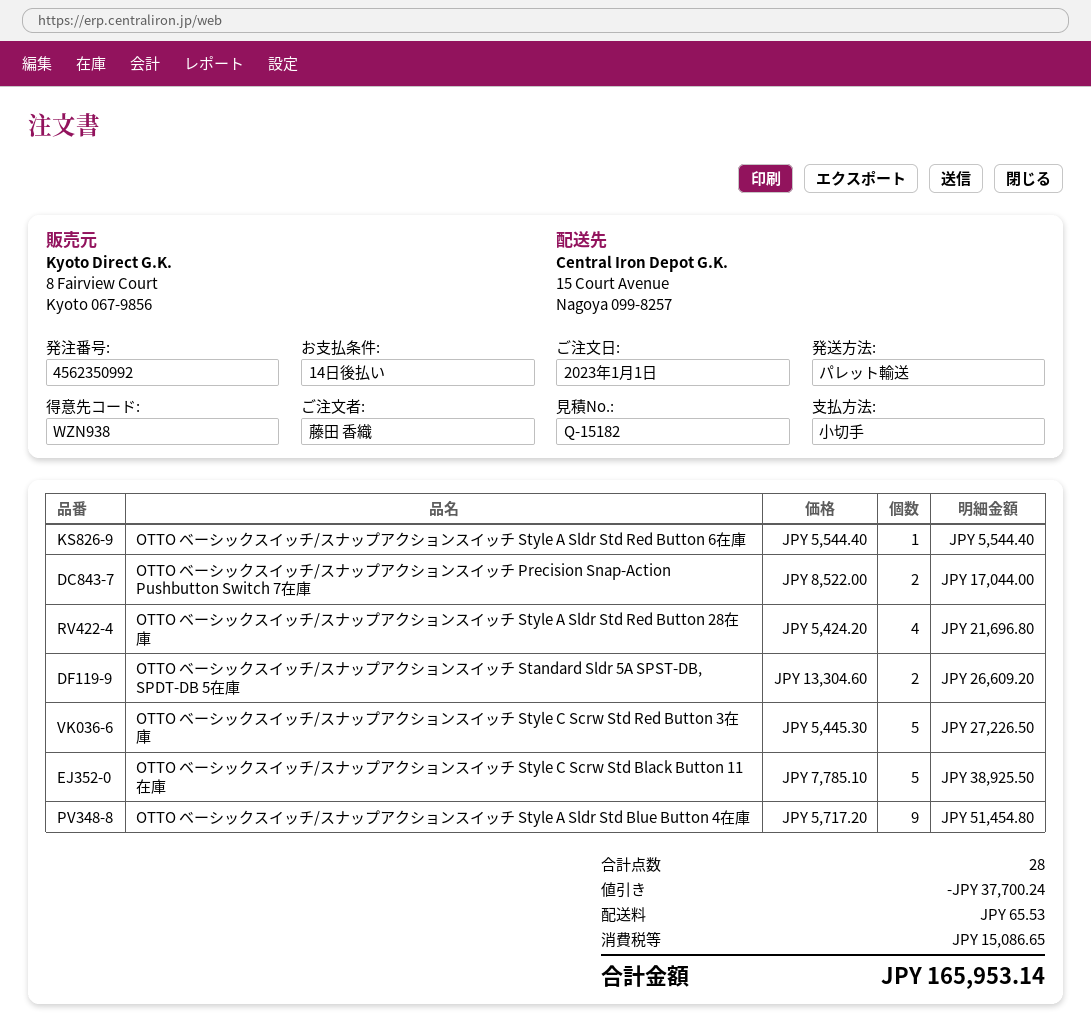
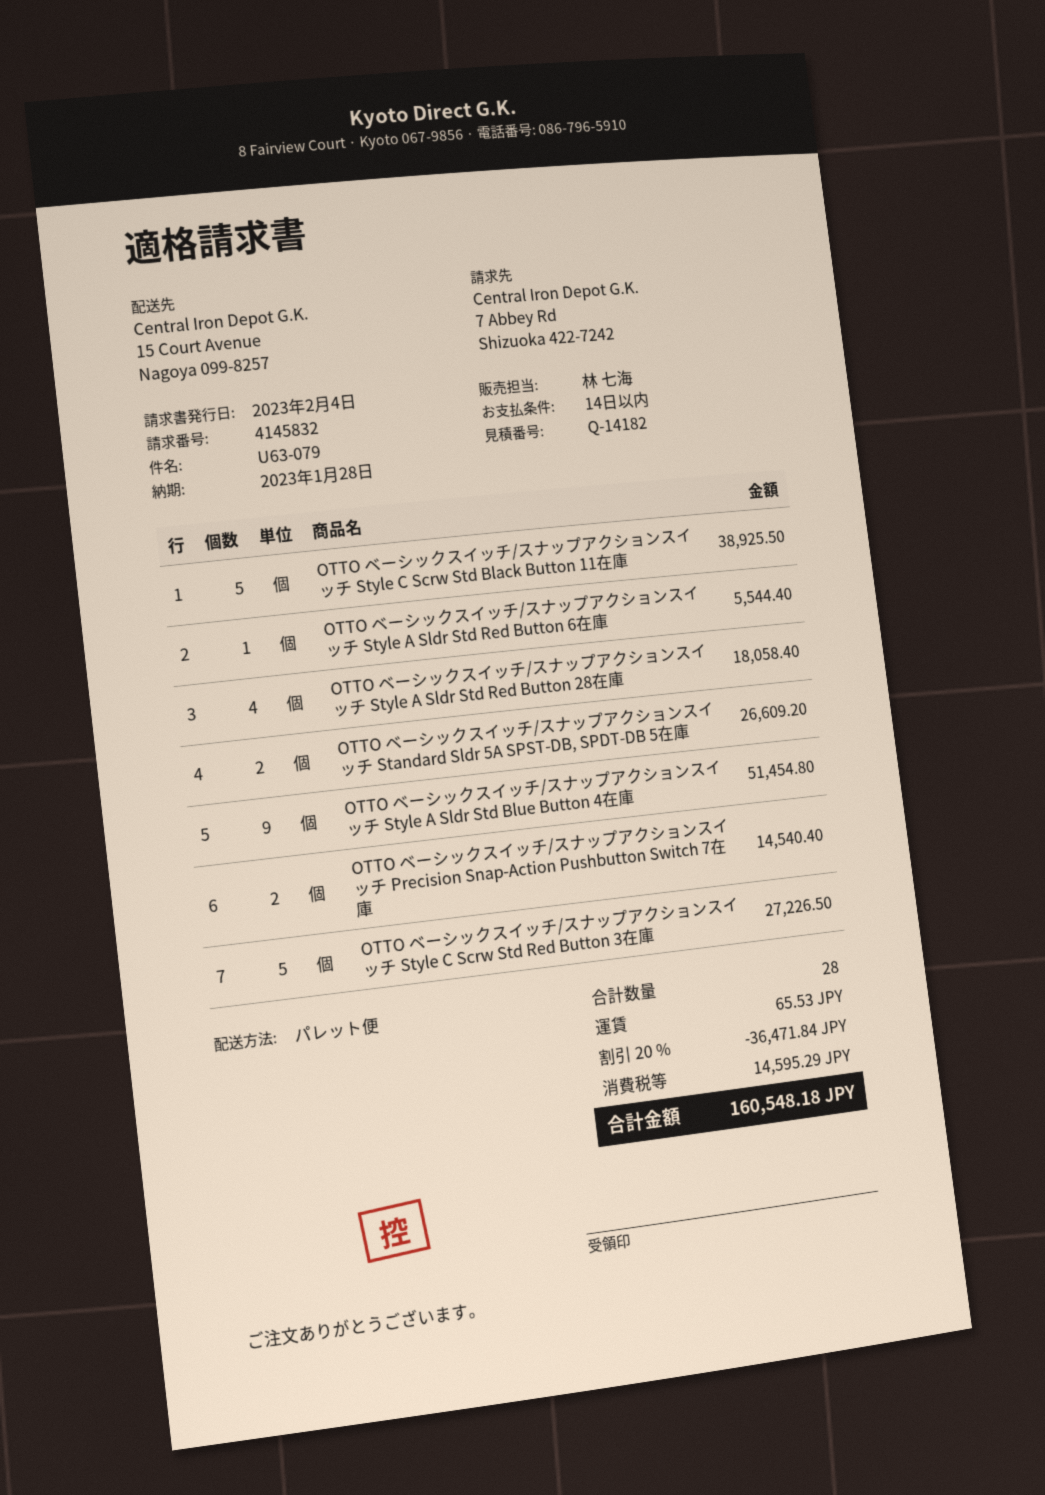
quote number: Q-15182 -> Q-14182
OTTO ベーシックスイッチ/スナップアクションスイッチ Precision Snap-Action Pushbutton Switch 7在庫: 2 for 17044.00 -> 2 for 14540.40
OTTO ベーシックスイッチ/スナップアクションスイッチ Style A Sldr Std Red Button 28在庫: 4 for 21696.80 -> 4 for 18058.40
discount: 37700.24 -> 36471.84
tax: 15086.65 -> 14595.29
total: 165953.14 -> 160548.18

